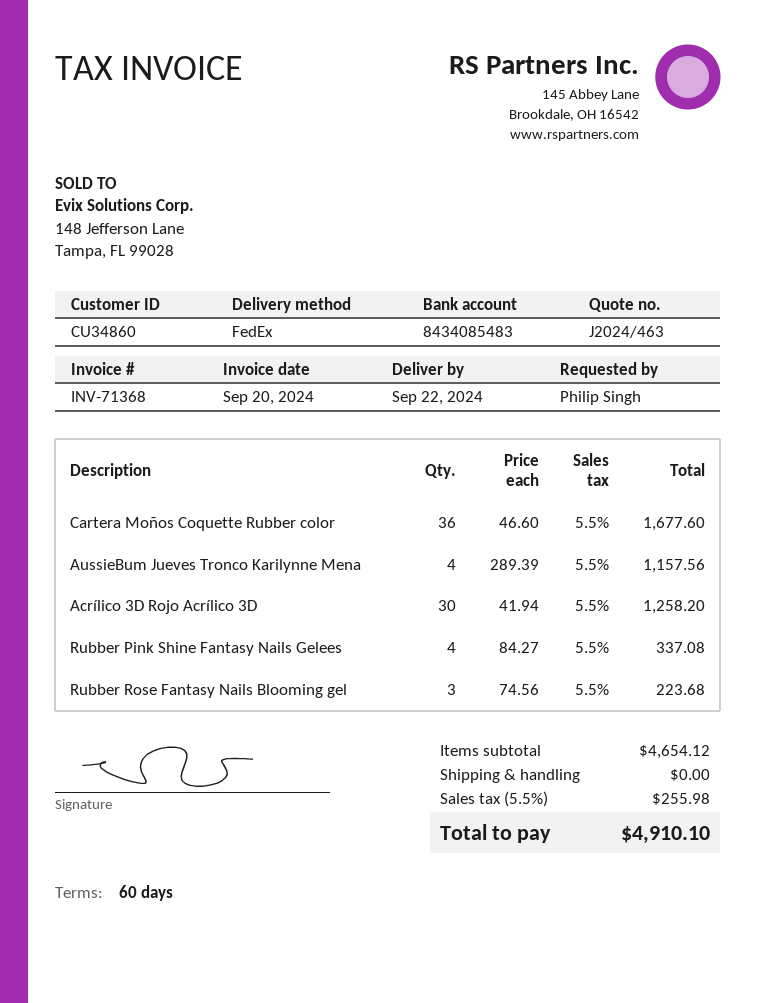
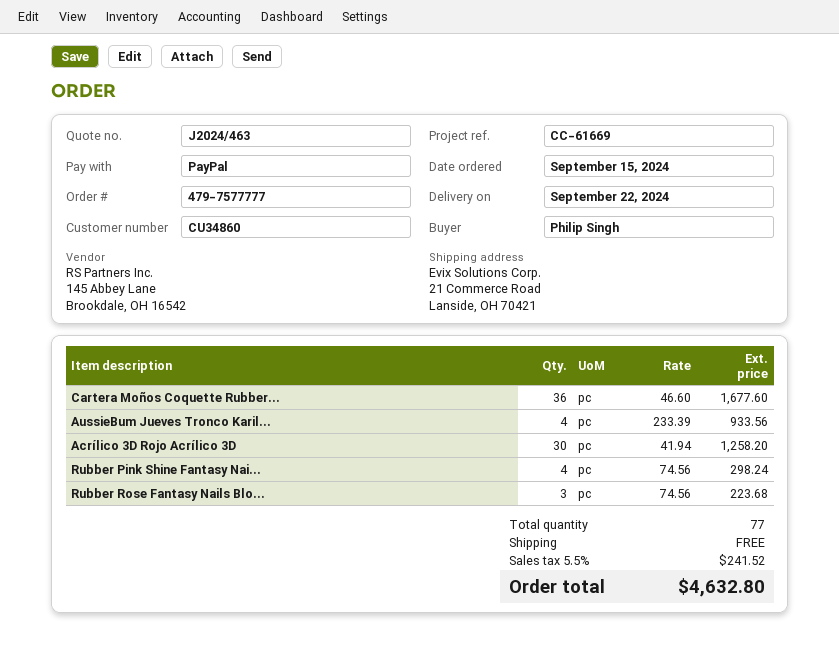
AussieBum Jueves Tronco Karilynne Mena: 4 x 289.39 = 1157.56 -> 4 x 233.39 = 933.56
Rubber Pink Shine Fantasy Nails Gelees: 4 x 84.27 = 337.08 -> 4 x 74.56 = 298.24
tax: 5.5% = 255.98 -> 5.5% = 241.52
total: 4910.10 -> 4632.80

